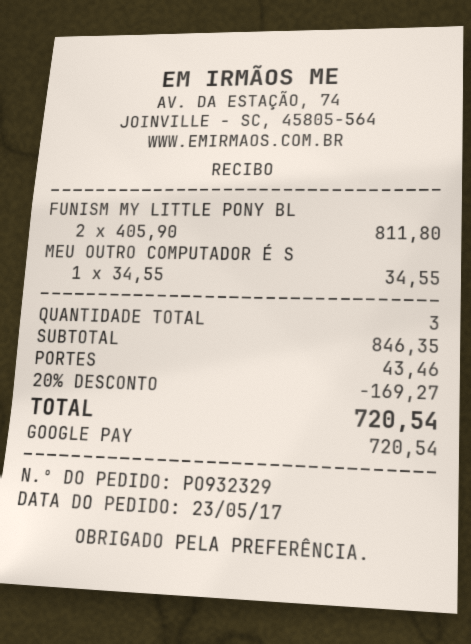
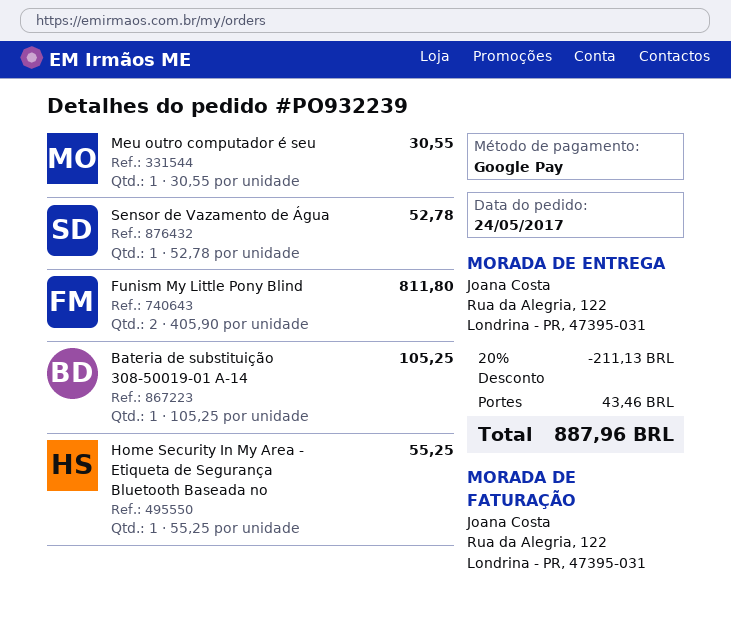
order number: PO932329 -> PO932239
order date: 2017-05-23 -> 2017-05-24
MEU OUTRO COMPUTADOR É S: 1 x 34.55 = 34.55 -> 1 x 30.55 = 30.55
Sensor de Vazamento de Água: none -> 1 x 52.78 = 52.78
Bateria de substituição 308-50019-01 A-14: none -> 1 x 105.25 = 105.25
Home Security In My Area - Etiqueta de Segurança Bluetooth Baseada no: none -> 1 x 55.25 = 55.25
discount: 20% = 169.27 -> 20% = 211.13
total: 720.54 -> 887.96

